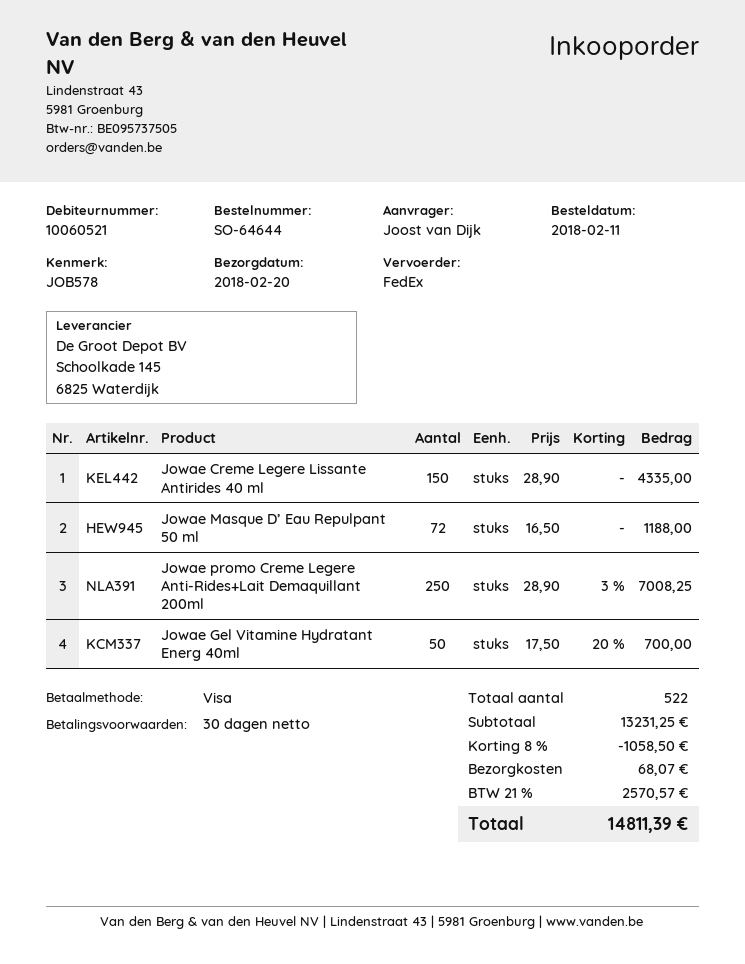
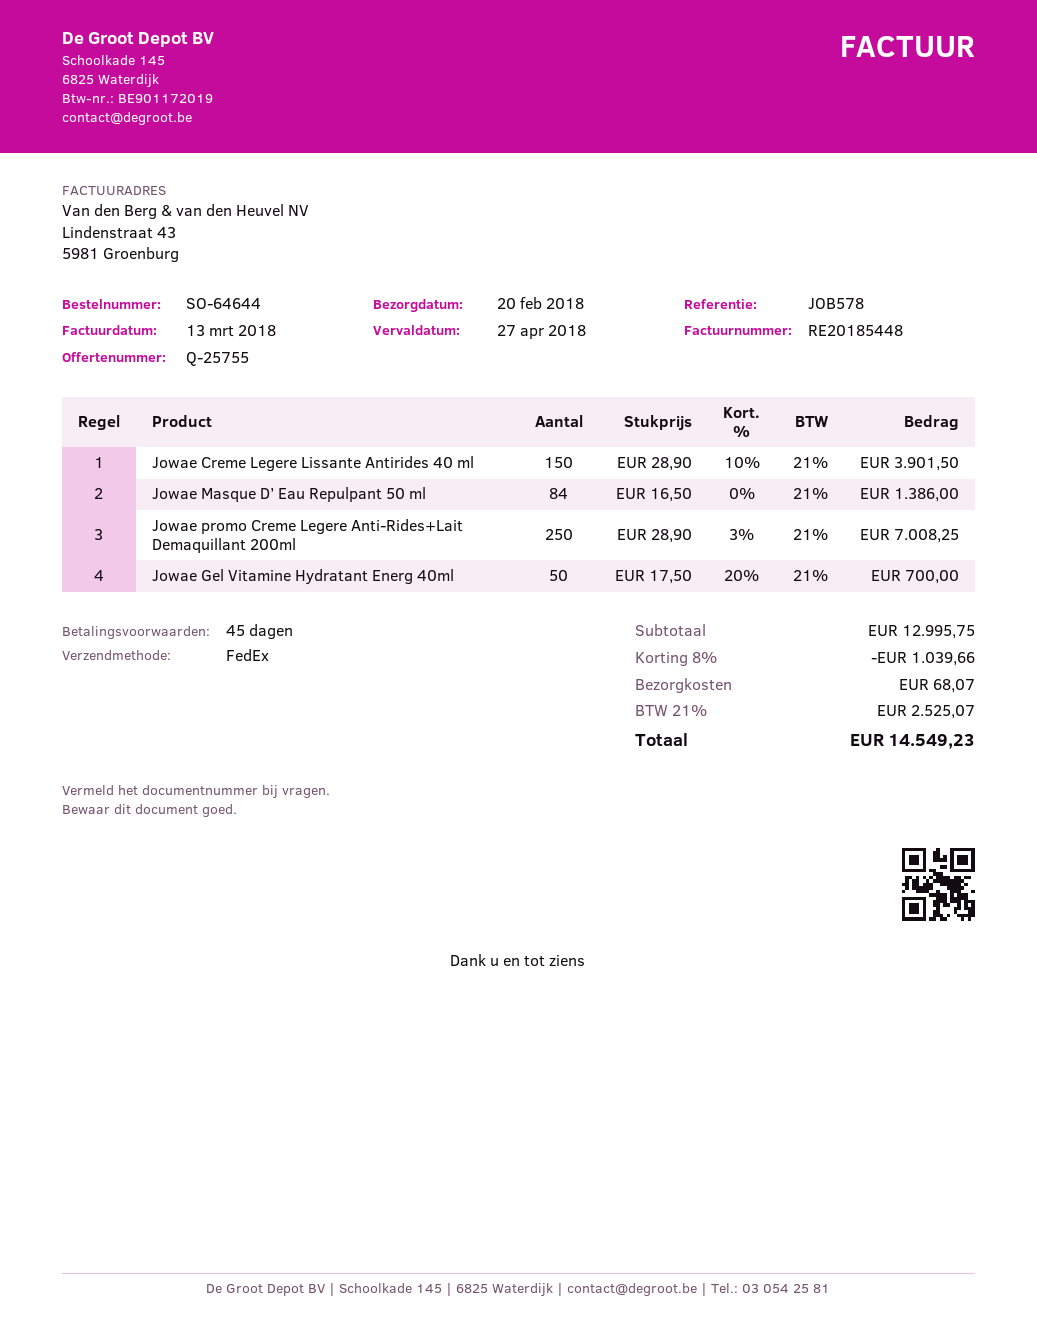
payment terms: 30 days -> 45 days
Jowae Creme Legere Lissante Antirides 40 ml: 150 x 28.90 = 4335.00 -> 150 x 28.90 - 10% = 3901.50
Jowae Masque D’ Eau Repulpant 50 ml: 72 x 16.50 = 1188.00 -> 84 x 16.50 = 1386.00
subtotal: 13231.25 -> 12995.75
discount: 8% = 1058.50 -> 8% = 1039.66
tax: 21% = 2570.57 -> 21% = 2525.07
total: 14811.39 -> 14549.23

